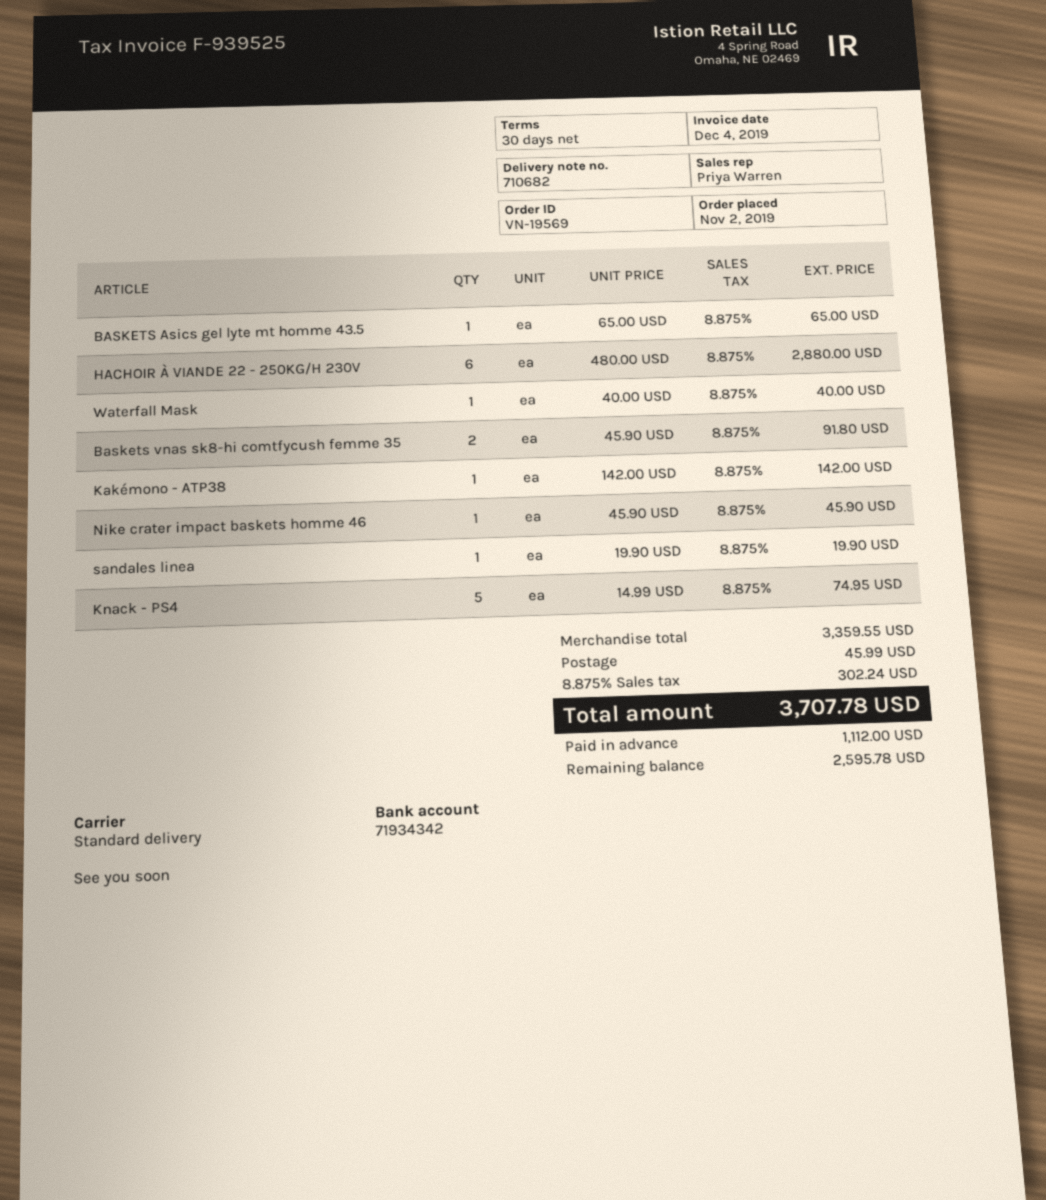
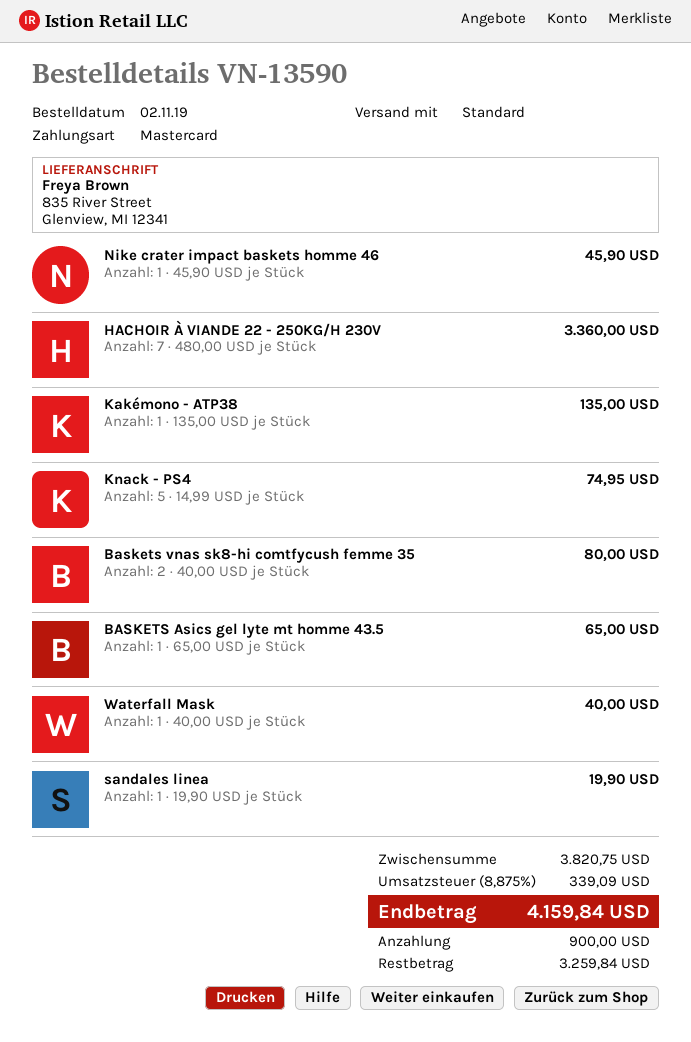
order number: VN-19569 -> VN-13590
HACHOIR À VIANDE 22 - 250KG/H 230V: 6 x 480.00 = 2880.00 -> 7 x 480.00 = 3360.00
Baskets vnas sk8-hi comtfycush femme 35: 2 x 45.90 = 91.80 -> 2 x 40.00 = 80.00
Kakémono - ATP38: 1 x 142.00 = 142.00 -> 1 x 135.00 = 135.00
subtotal: 3359.55 -> 3820.75
shipping: 45.99 -> none
tax: 8.875% = 302.24 -> 8.875% = 339.09
total: 3707.78 -> 4159.84
deposit: 1112.00 -> 900.00
balance: 2595.78 -> 3259.84

